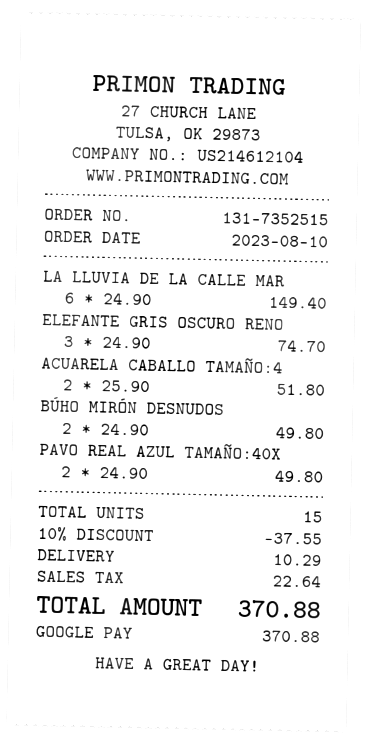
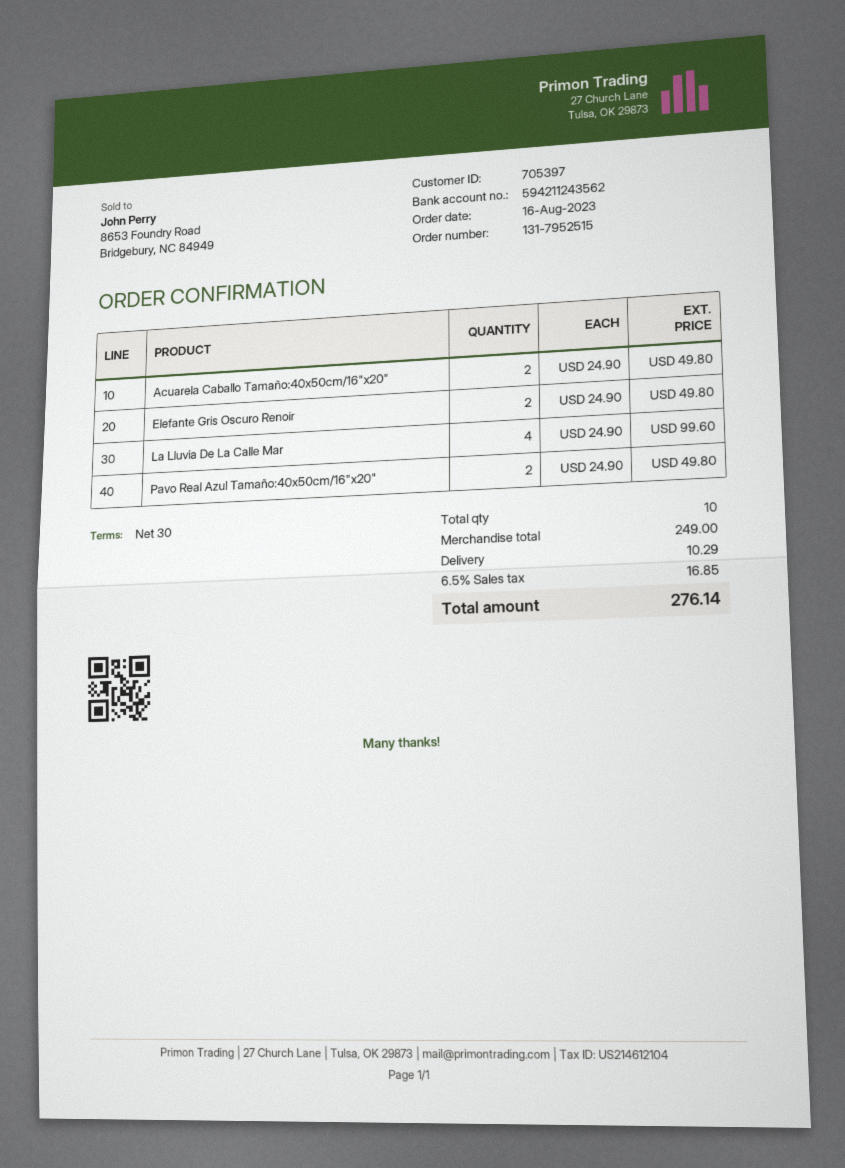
order number: 131-7352515 -> 131-7952515
order date: 2023-08-10 -> 2023-08-16
LA LLUVIA DE LA CALLE MAR: 6 x 24.90 = 149.40 -> 4 x 24.90 = 99.60
ELEFANTE GRIS OSCURO RENO: 3 x 24.90 = 74.70 -> 2 x 24.90 = 49.80
ACUARELA CABALLO TAMAÑO:4: 2 x 25.90 = 51.80 -> 2 x 24.90 = 49.80
BÚHO MIRÓN DESNUDOS: 2 x 24.90 = 49.80 -> none
total quantity: 15 -> 10
discount: 10% = 37.55 -> none
tax: 22.64 -> 16.85
total: 370.88 -> 276.14

